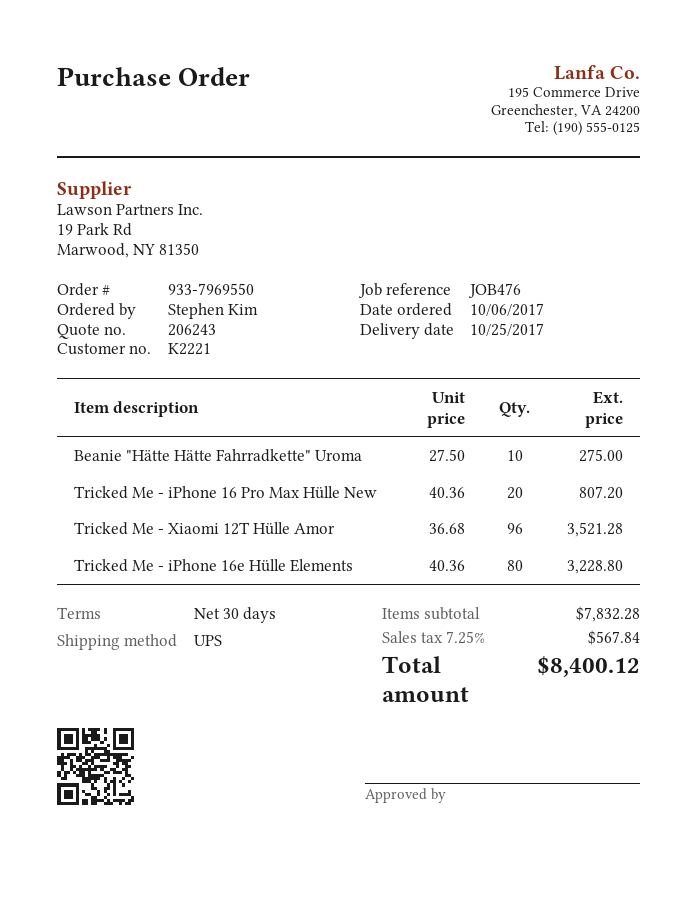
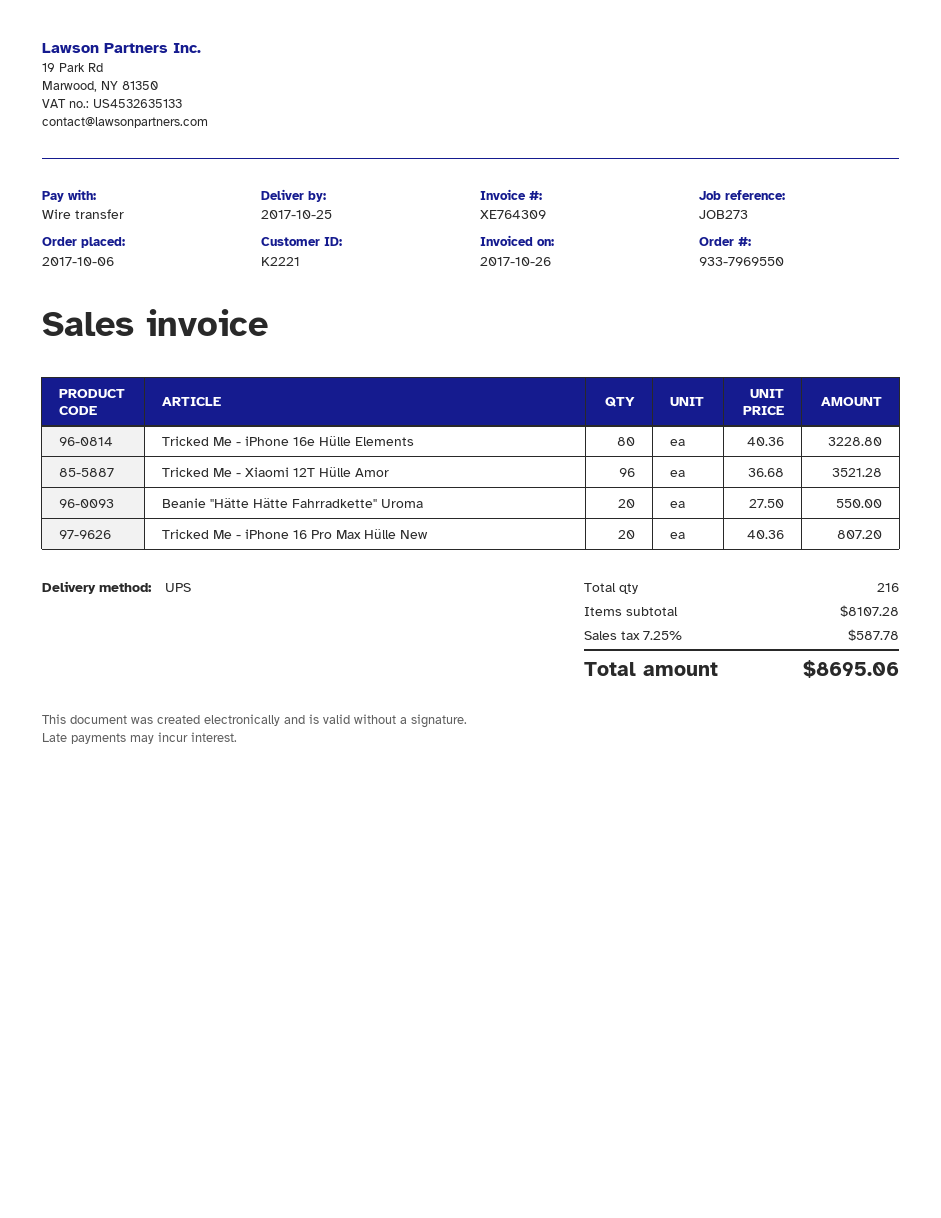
reference: JOB476 -> JOB273
Beanie "Hätte Hätte Fahrradkette" Uroma: 10 x 27.50 = 275.00 -> 20 x 27.50 = 550.00
subtotal: 7832.28 -> 8107.28
tax: 7.25% = 567.84 -> 7.25% = 587.78
total: 8400.12 -> 8695.06

